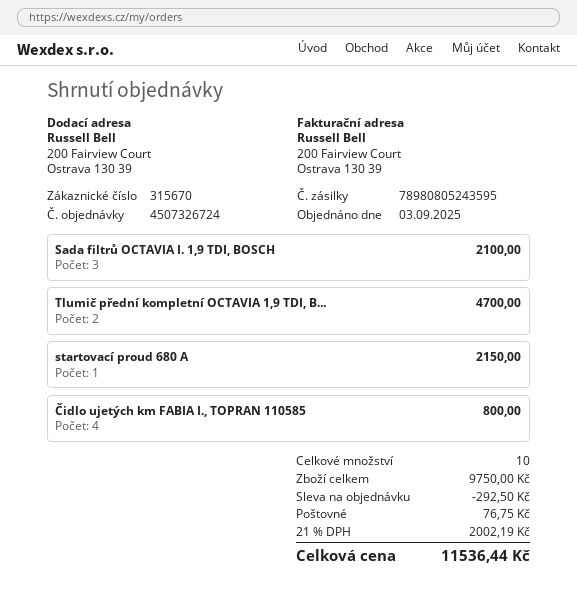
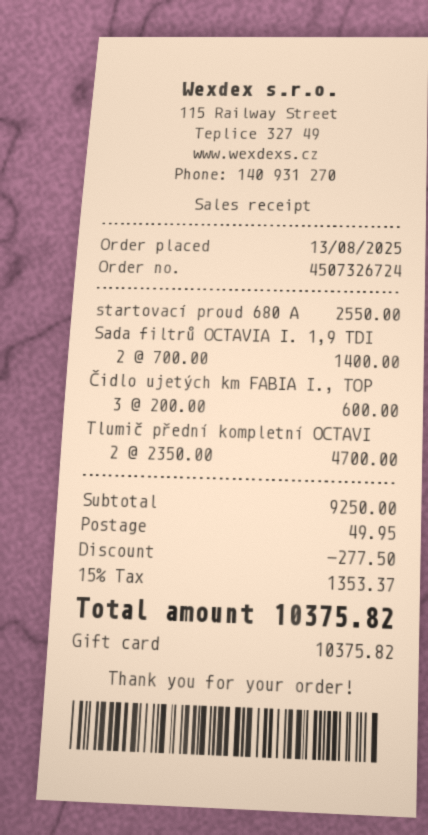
order date: 2025-09-03 -> 2025-08-13
Sada filtrů OCTAVIA I. 1,9 TDI, BOSCH: 3 for 2100.00 -> 2 for 1400.00
startovací proud 680 A: 1 for 2150.00 -> 1 for 2550.00
Čidlo ujetých km FABIA I., TOPRAN 110585: 4 for 800.00 -> 3 for 600.00
subtotal: 9750.00 -> 9250.00
discount: 292.50 -> 277.50
shipping: 76.75 -> 49.95
tax: 21% = 2002.19 -> 15% = 1353.37
total: 11536.44 -> 10375.82

